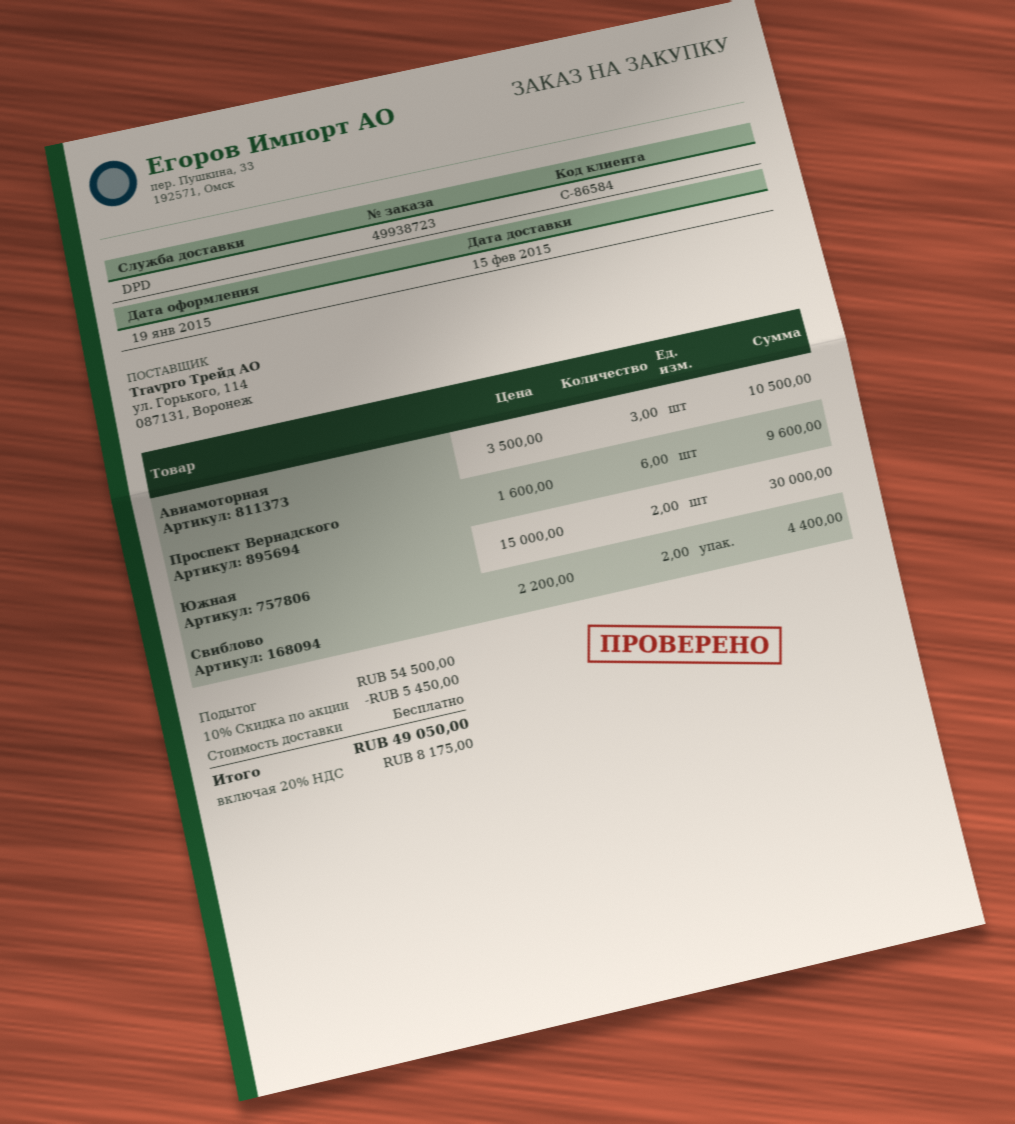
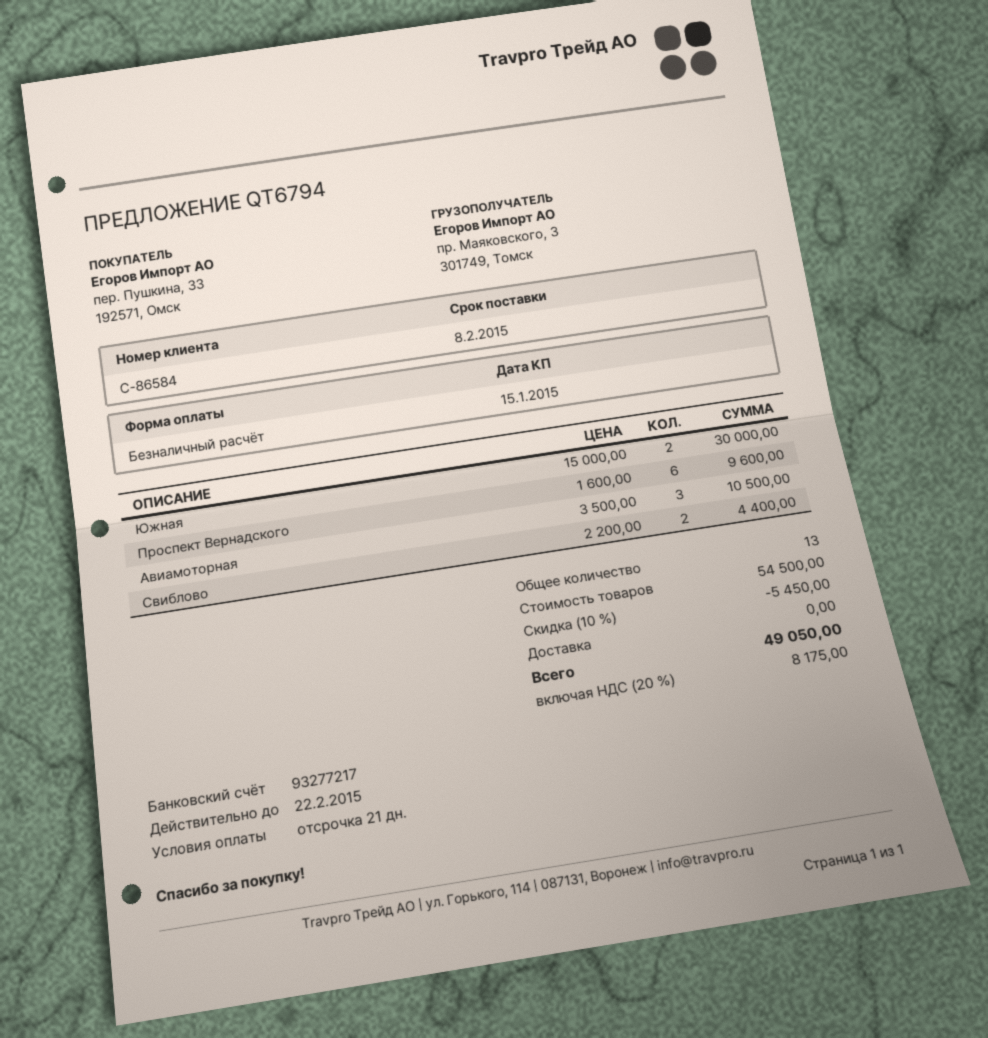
delivery date: 2015-02-15 -> 2015-02-08

